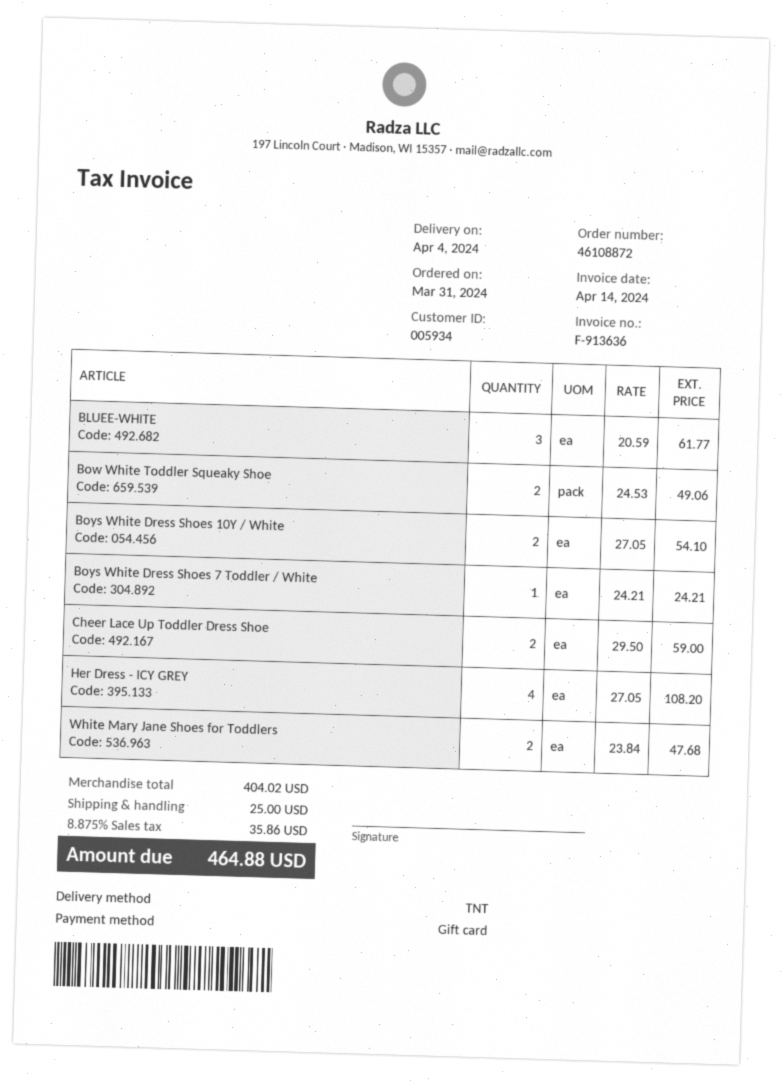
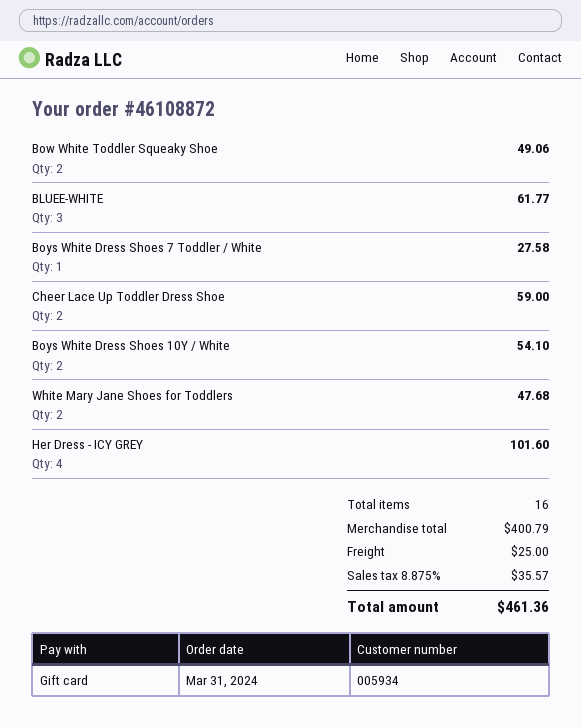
Boys White Dress Shoes 7 Toddler / White: 1 for 24.21 -> 1 for 27.58
Her Dress - ICY GREY: 4 for 108.20 -> 4 for 101.60
subtotal: 404.02 -> 400.79
tax: 8.875% = 35.86 -> 8.875% = 35.57
total: 464.88 -> 461.36

